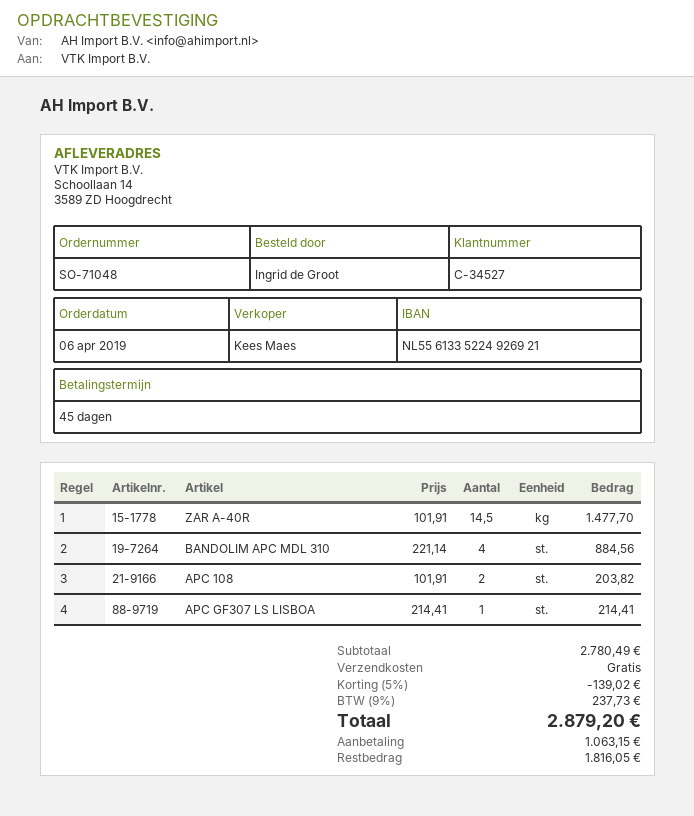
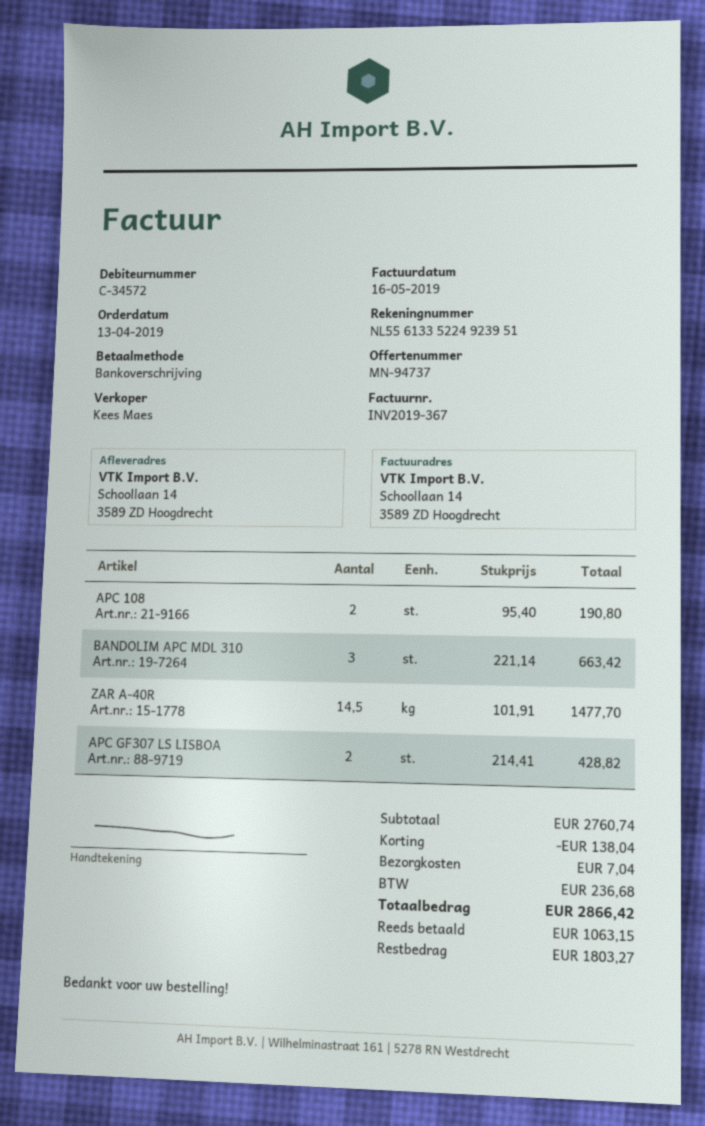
order date: 2019-04-06 -> 2019-04-13
customer number: C-34527 -> C-34572
bank account: NL5561335224926921 -> NL5561335224923951
BANDOLIM APC MDL 310: 4 x 221.14 = 884.56 -> 3 x 221.14 = 663.42
APC 108: 2 x 101.91 = 203.82 -> 2 x 95.40 = 190.80
APC GF307 LS LISBOA: 1 x 214.41 = 214.41 -> 2 x 214.41 = 428.82
subtotal: 2780.49 -> 2760.74
discount: 139.02 -> 138.04
shipping: 0.00 -> 7.04
tax: 237.73 -> 236.68
total: 2879.20 -> 2866.42
balance: 1816.05 -> 1803.27

